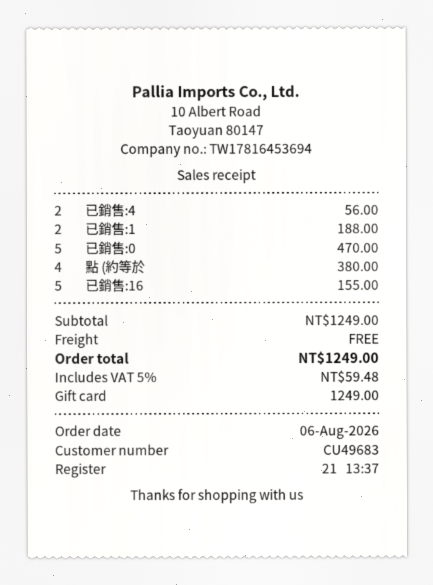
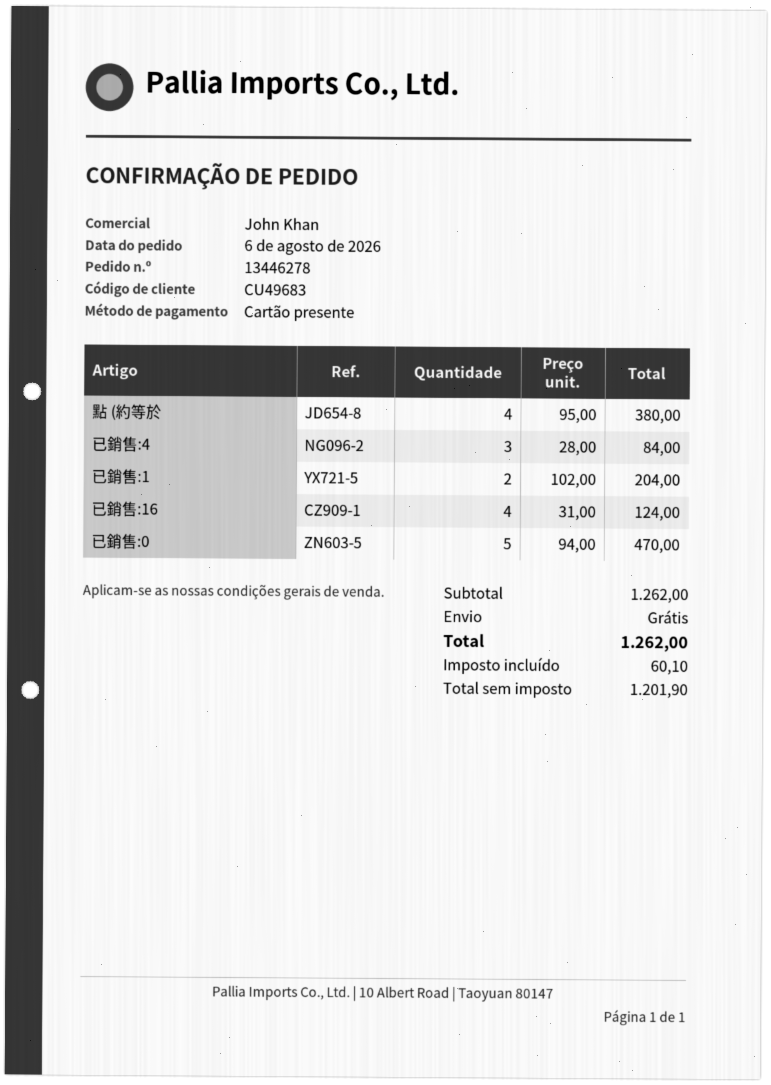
已銷售:4: 2 for 56.00 -> 3 for 84.00
已銷售:1: 2 for 188.00 -> 2 for 204.00
已銷售:16: 5 for 155.00 -> 4 for 124.00
subtotal: 1249.00 -> 1262.00
tax: 59.48 -> 60.10
total: 1249.00 -> 1262.00

